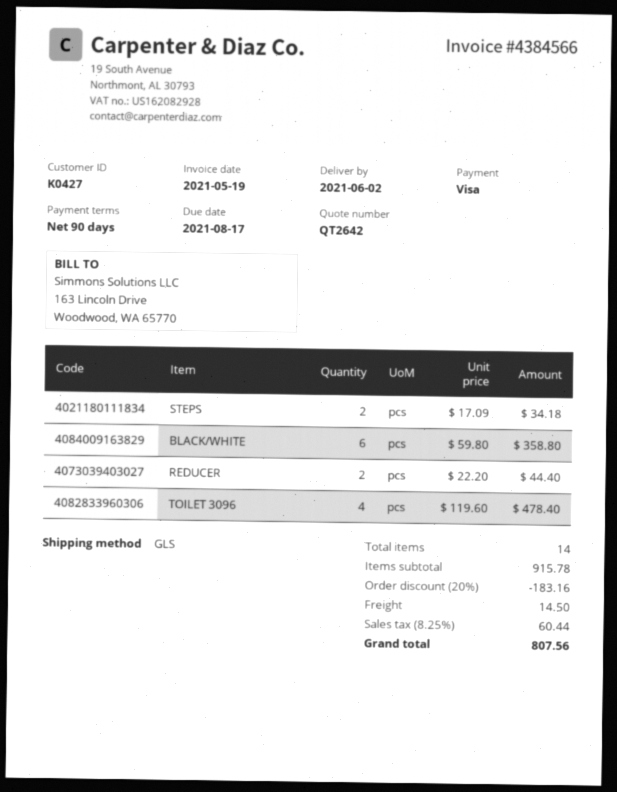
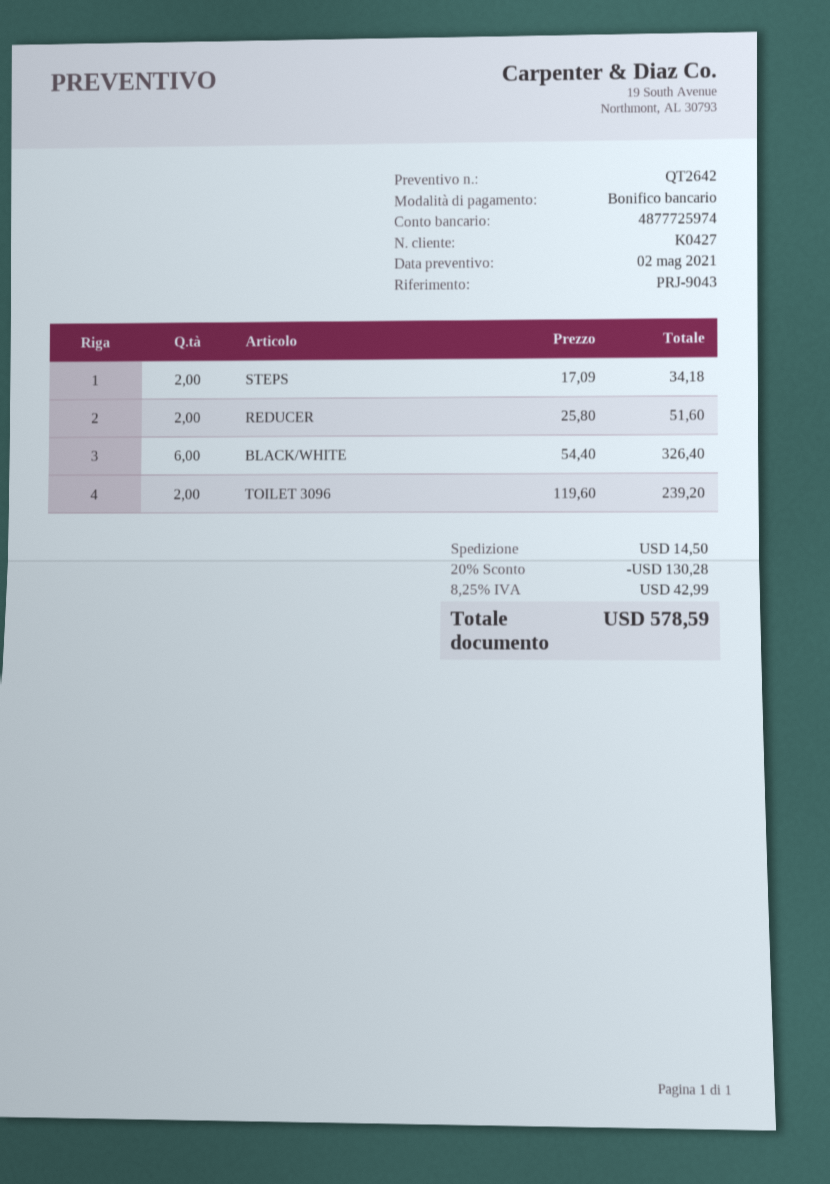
payment method: Visa -> bank transfer
BLACK/WHITE: 6 x 59.80 = 358.80 -> 6 x 54.40 = 326.40
REDUCER: 2 x 22.20 = 44.40 -> 2 x 25.80 = 51.60
TOILET 3096: 4 x 119.60 = 478.40 -> 2 x 119.60 = 239.20
discount: 20% = 183.16 -> 20% = 130.28
tax: 8.25% = 60.44 -> 8.25% = 42.99
total: 807.56 -> 578.59

